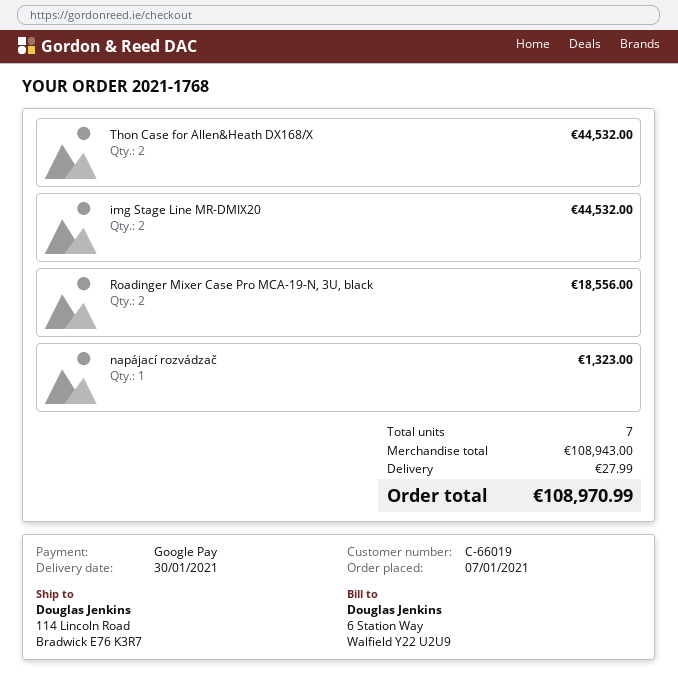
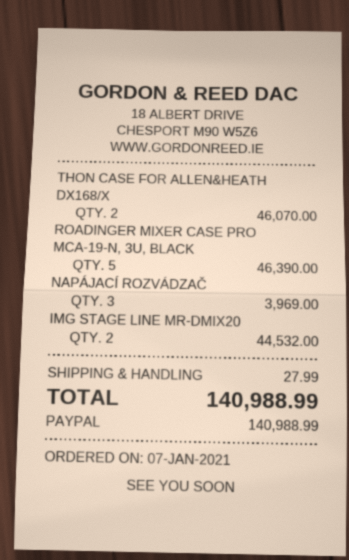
payment method: Google Pay -> PayPal
Thon Case for Allen&Heath DX168/X: 2 for 44532.00 -> 2 for 46070.00
Roadinger Mixer Case Pro MCA-19-N, 3U, black: 2 for 18556.00 -> 5 for 46390.00
napájací rozvádzač: 1 for 1323.00 -> 3 for 3969.00
total: 108970.99 -> 140988.99

